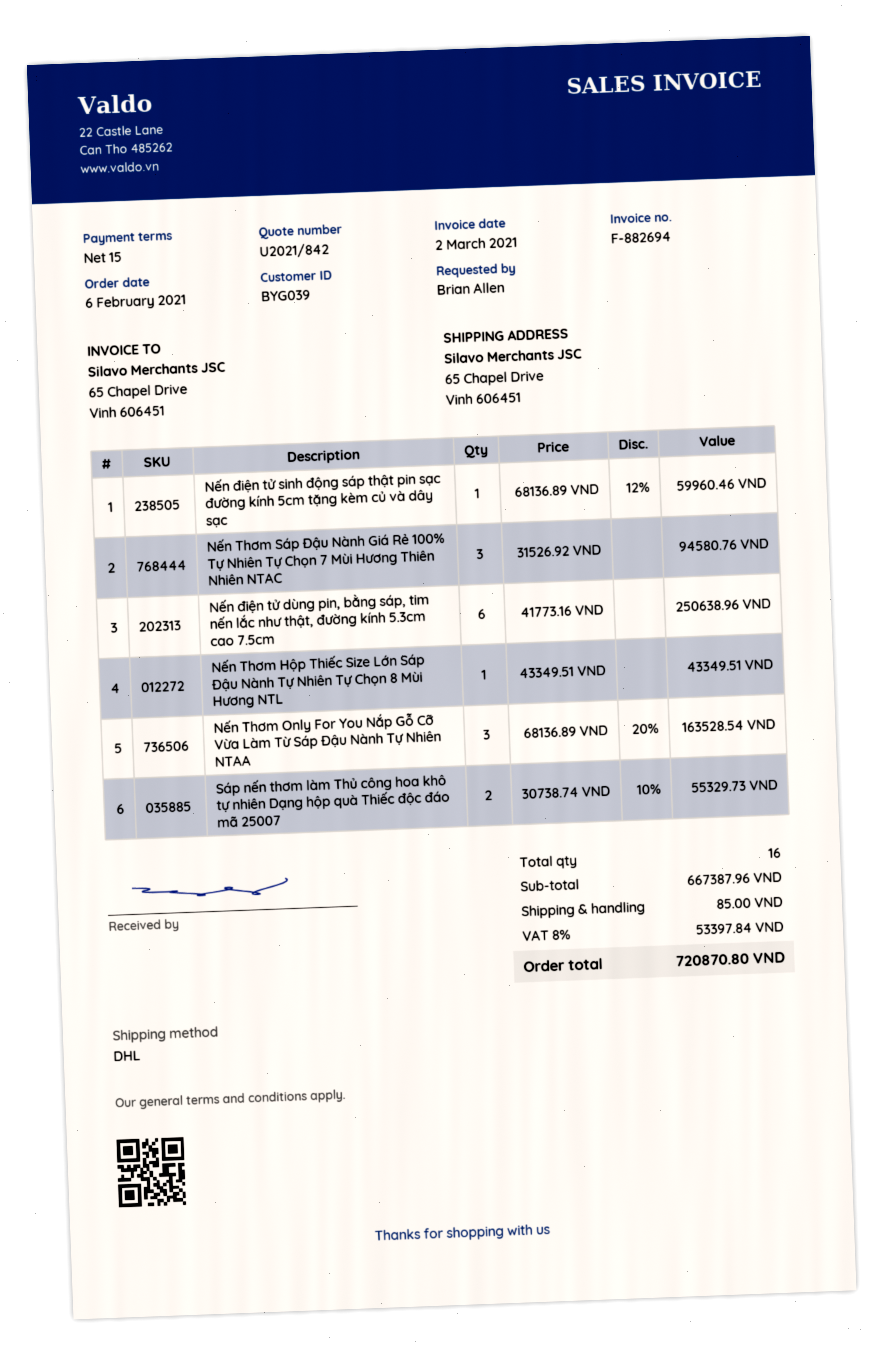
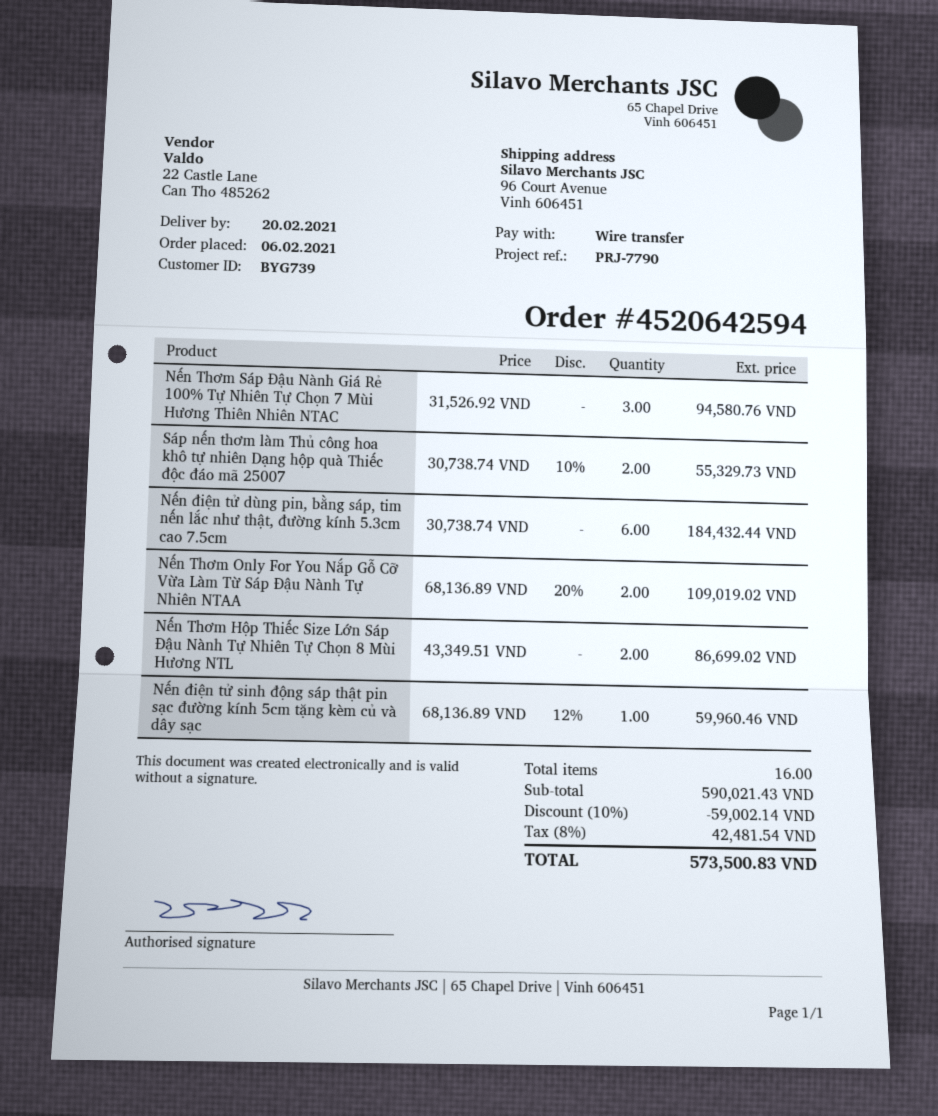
customer number: BYG039 -> BYG739
ship to: 65 Chapel Drive, Vinh 606451 -> 96 Court Avenue, Vinh 606451
Nến điện tử dùng pin, bằng sáp, tim nến lắc như thật, đường kính 5.3cm cao 7.5cm: 6 x 41773.16 = 250638.96 -> 6 x 30738.74 = 184432.44
Nến Thơm Hộp Thiếc Size Lớn Sáp Đậu Nành Tự Nhiên Tự Chọn 8 Mùi Hương NTL: 1 x 43349.51 = 43349.51 -> 2 x 43349.51 = 86699.02
Nến Thơm Only For You Nắp Gỗ Cỡ Vừa Làm Từ Sáp Đậu Nành Tự Nhiên NTAA: 3 x 68136.89 - 20% = 163528.54 -> 2 x 68136.89 - 20% = 109019.02
subtotal: 667387.96 -> 590021.43
discount: none -> 10% = 59002.14
shipping: 85.00 -> none
tax: 8% = 53397.84 -> 8% = 42481.54
total: 720870.80 -> 573500.83

